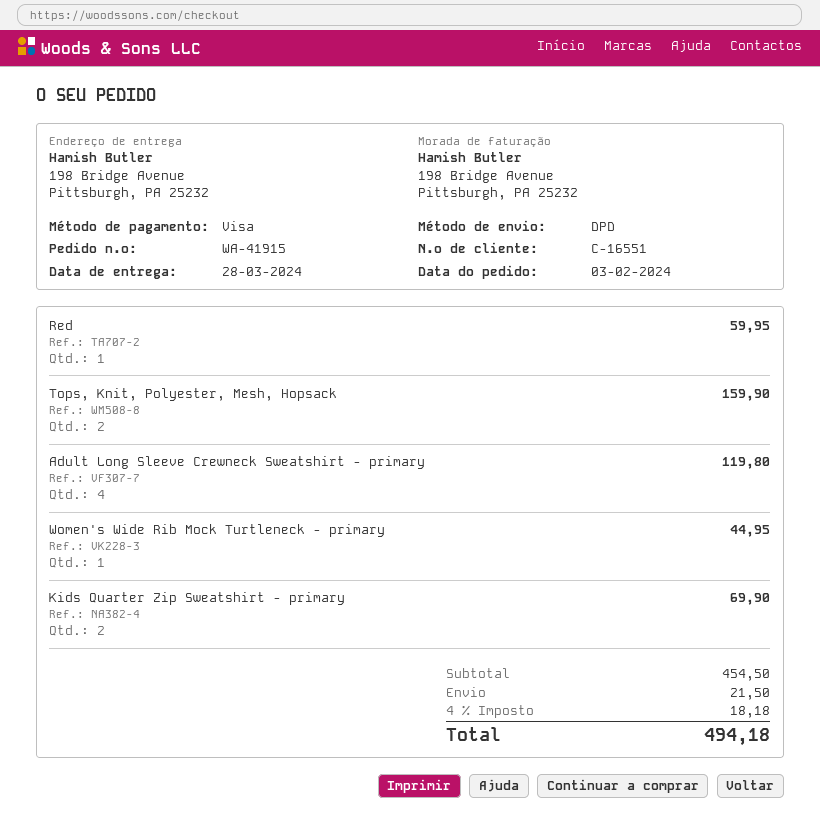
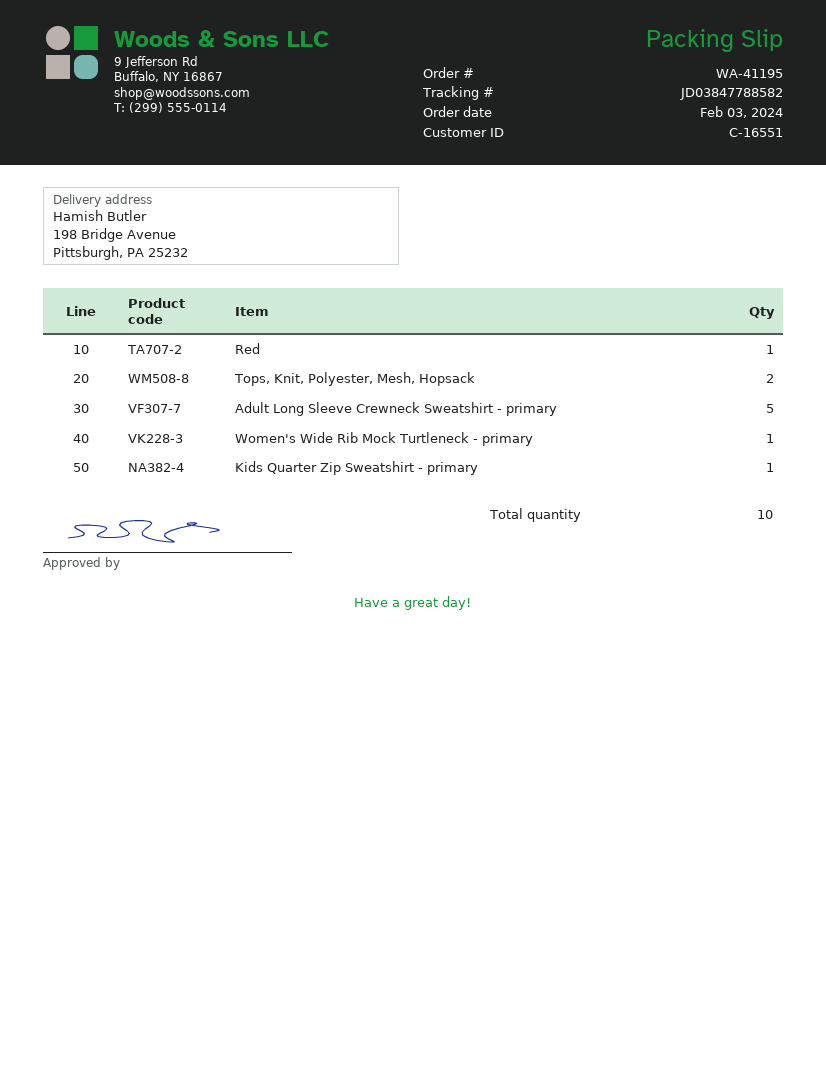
order number: WA-41915 -> WA-41195
Adult Long Sleeve Crewneck Sweatshirt - primary: 4 -> 5
Kids Quarter Zip Sweatshirt - primary: 2 -> 1

